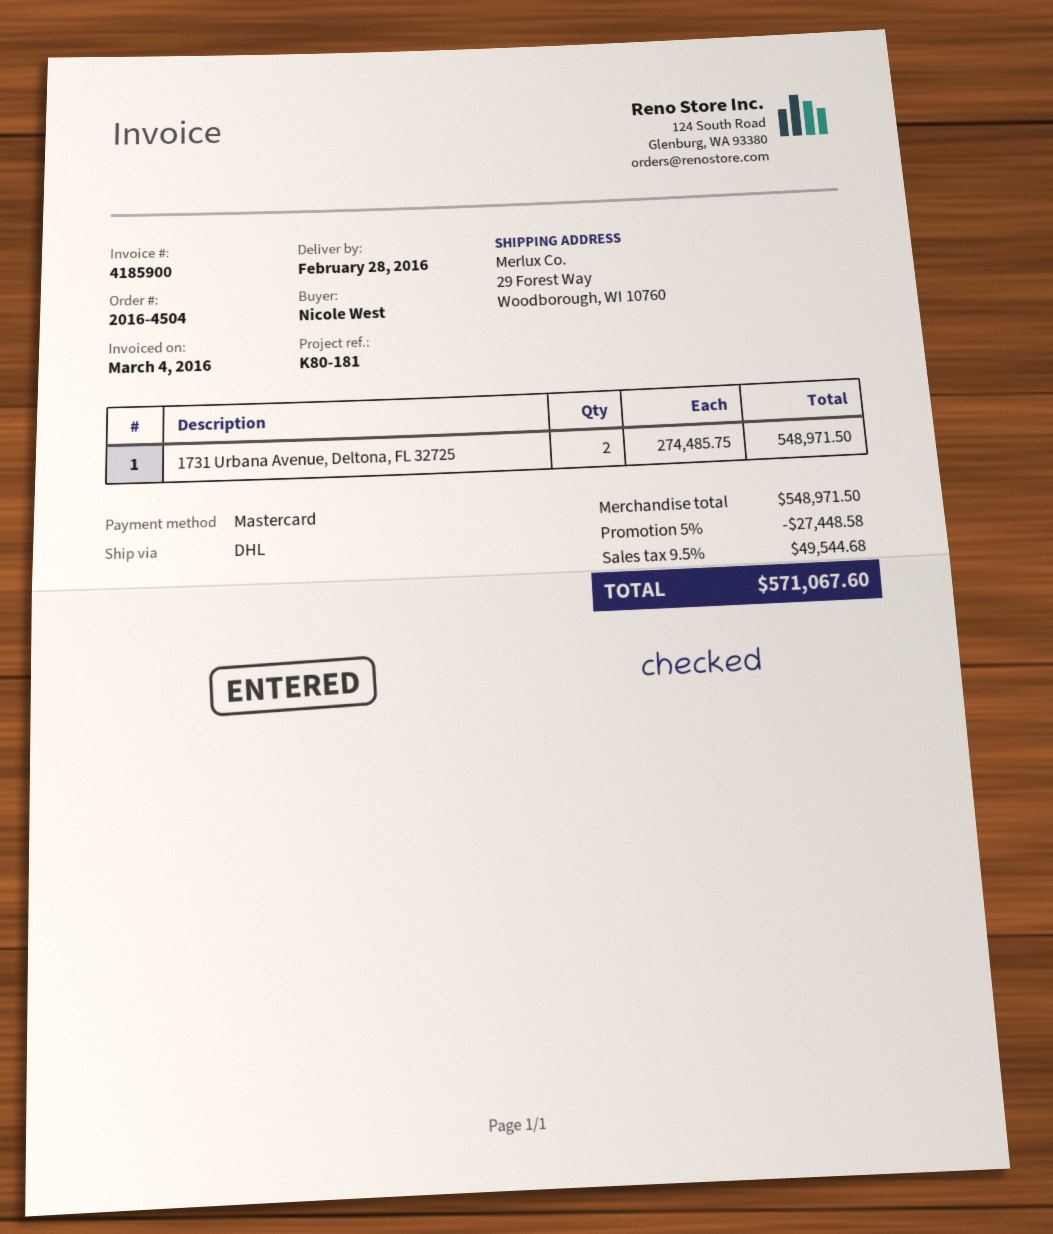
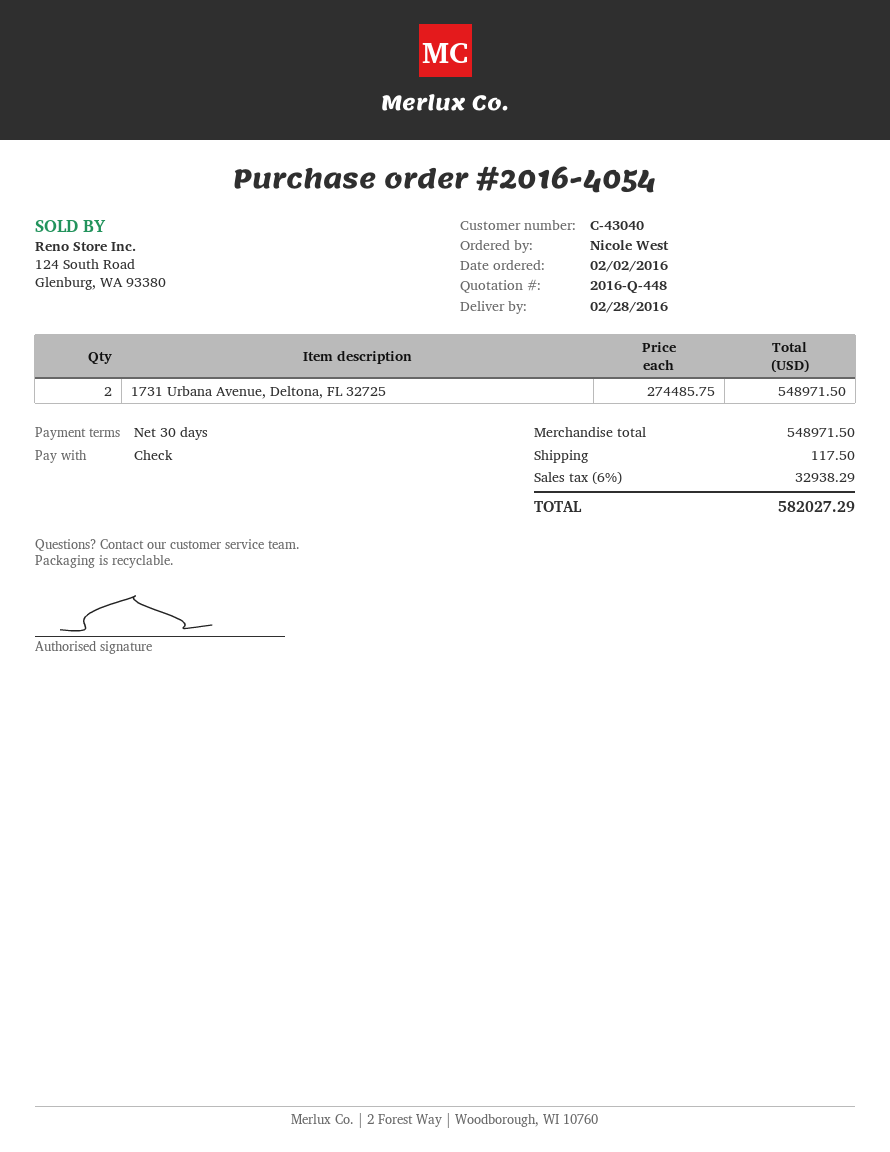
order number: 2016-4504 -> 2016-4054
payment method: Mastercard -> cheque
discount: 5% = 27448.58 -> none
shipping: none -> 117.50
tax: 9.5% = 49544.68 -> 6% = 32938.29
total: 571067.60 -> 582027.29

